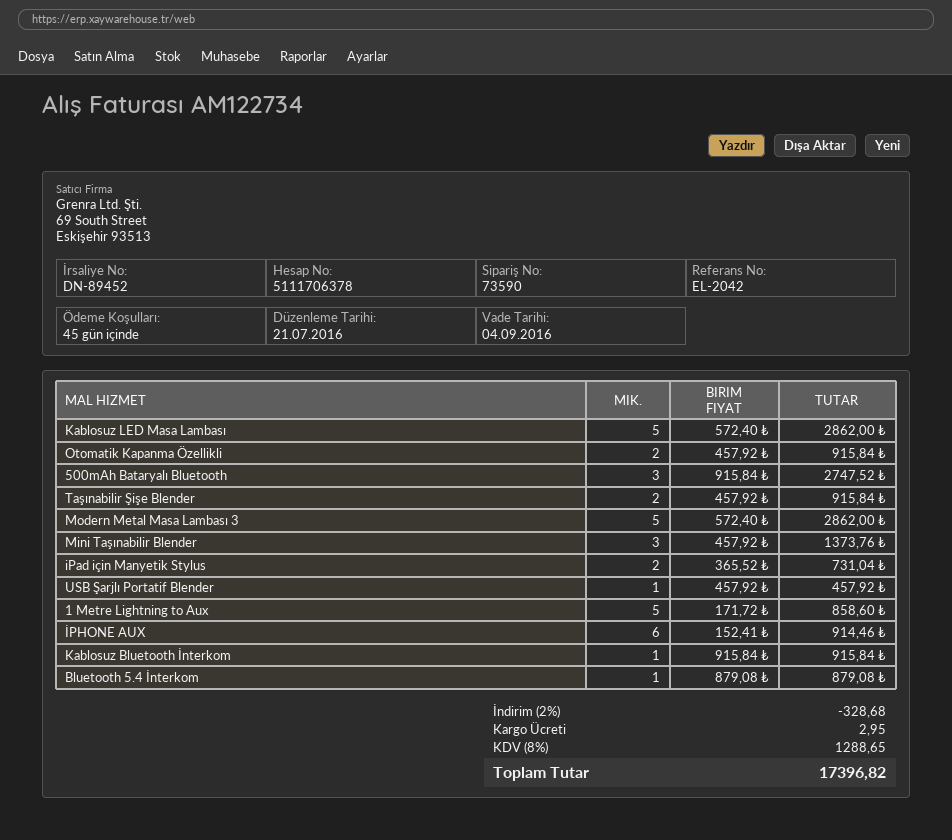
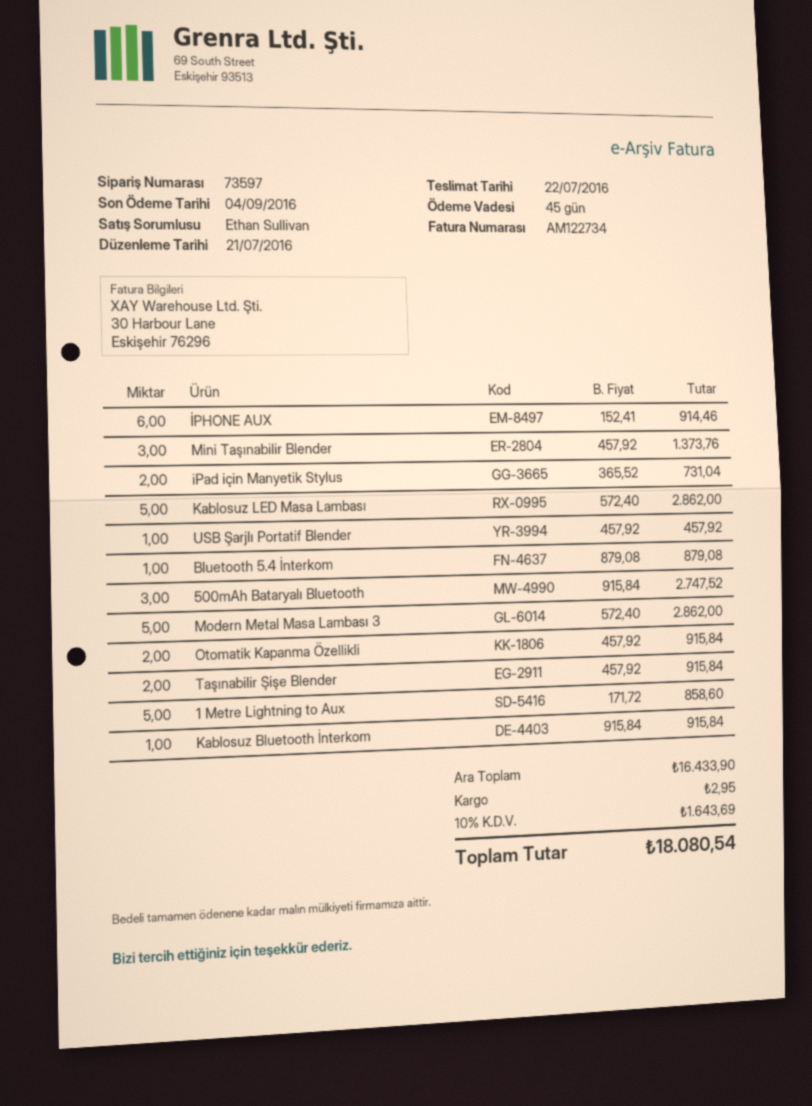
order number: 73590 -> 73597
discount: 2% = 328.68 -> none
tax: 8% = 1288.65 -> 10% = 1643.69
total: 17396.82 -> 18080.54

